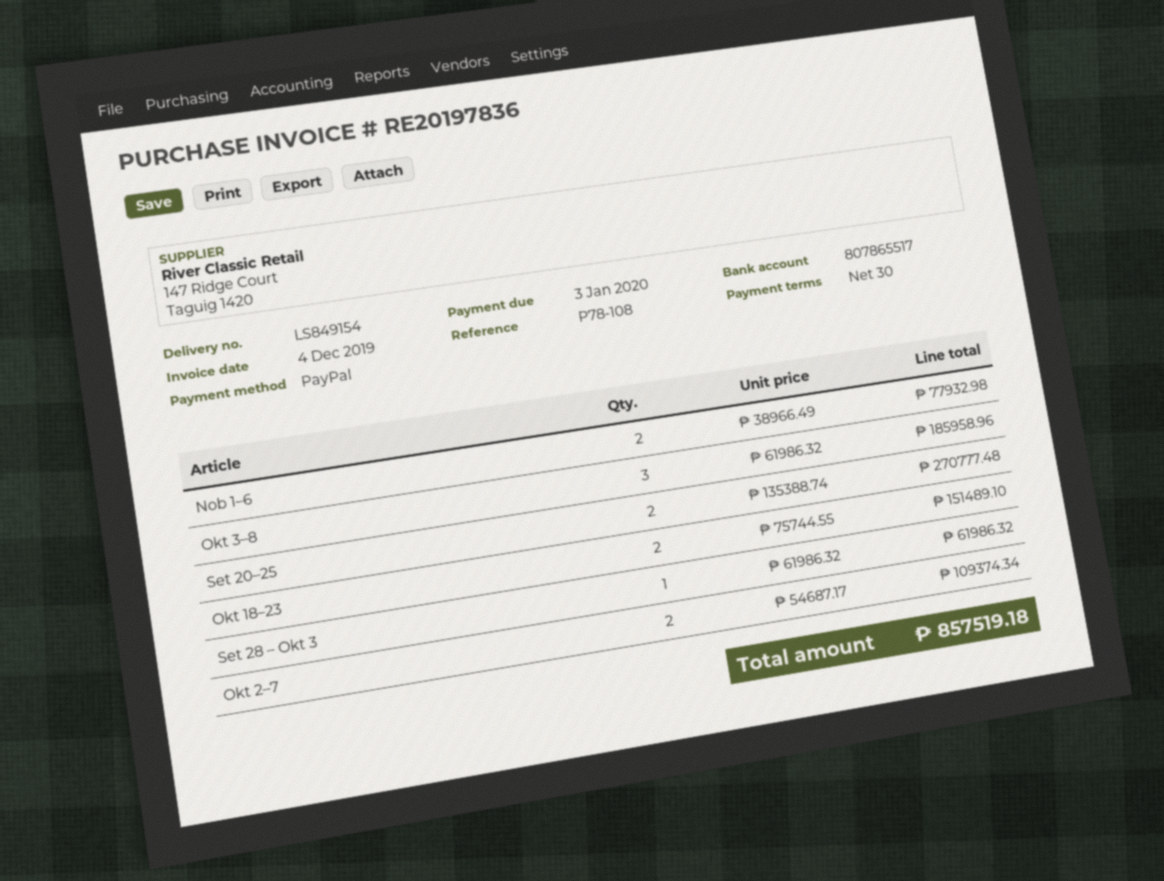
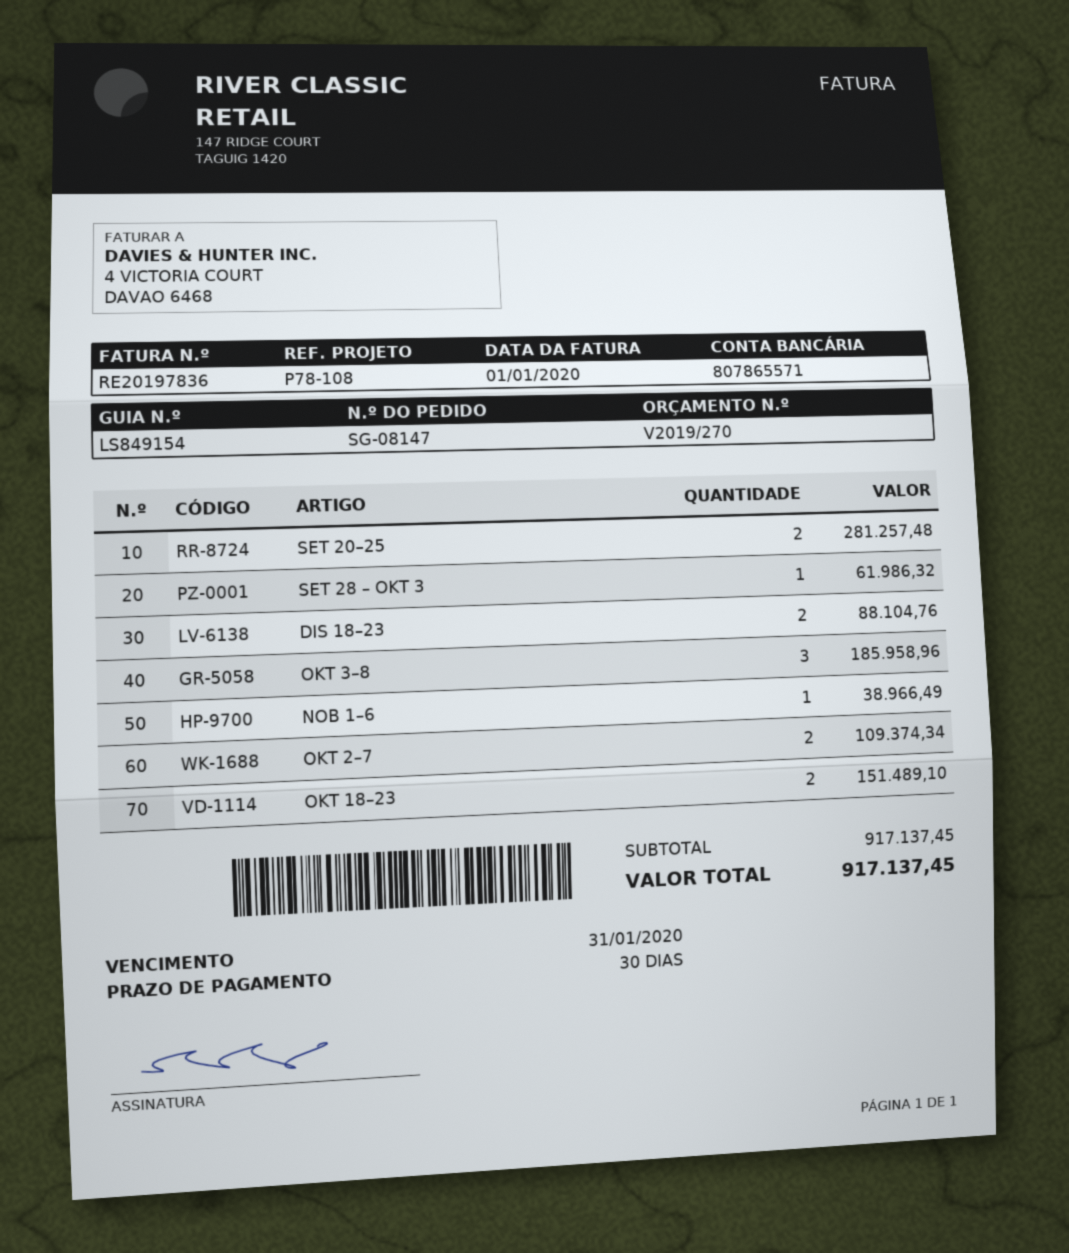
invoice date: 2019-12-04 -> 2020-01-01
due date: 2020-01-03 -> 2020-01-31
bank account: 807865517 -> 807865571
Nob 1–6: 2 for 77932.98 -> 1 for 38966.49
Set 20–25: 2 for 270777.48 -> 2 for 281257.48
DIS 18–23: none -> 2 for 88104.76
total: 857519.18 -> 917137.45

